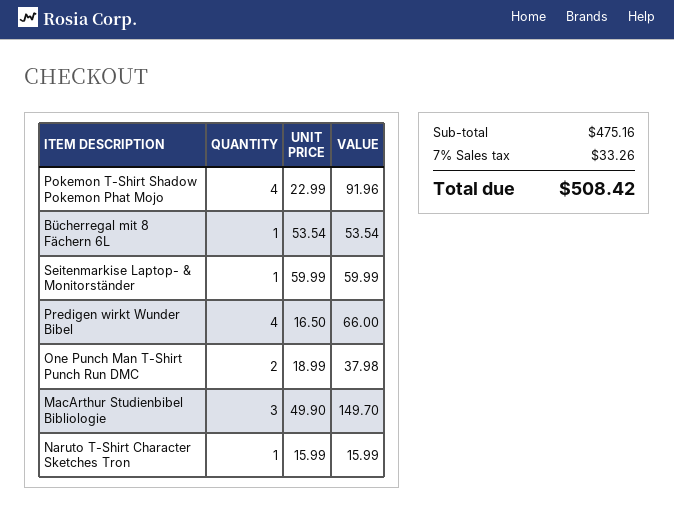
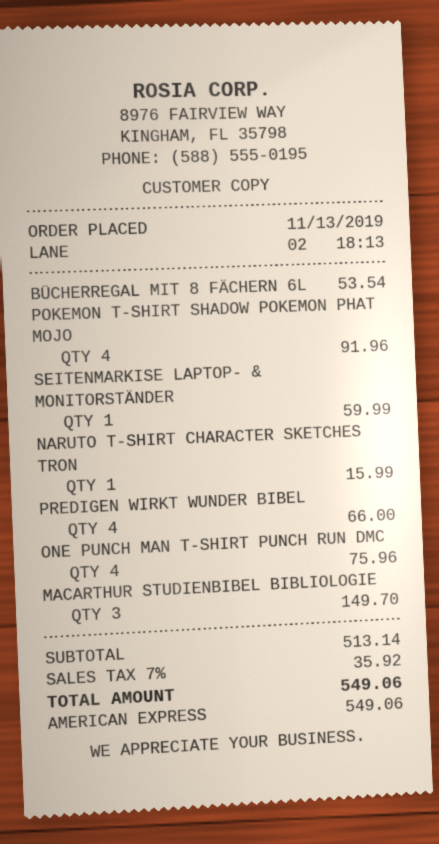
One Punch Man T-Shirt Punch Run DMC: 2 for 37.98 -> 4 for 75.96
subtotal: 475.16 -> 513.14
tax: 7% = 33.26 -> 7% = 35.92
total: 508.42 -> 549.06

